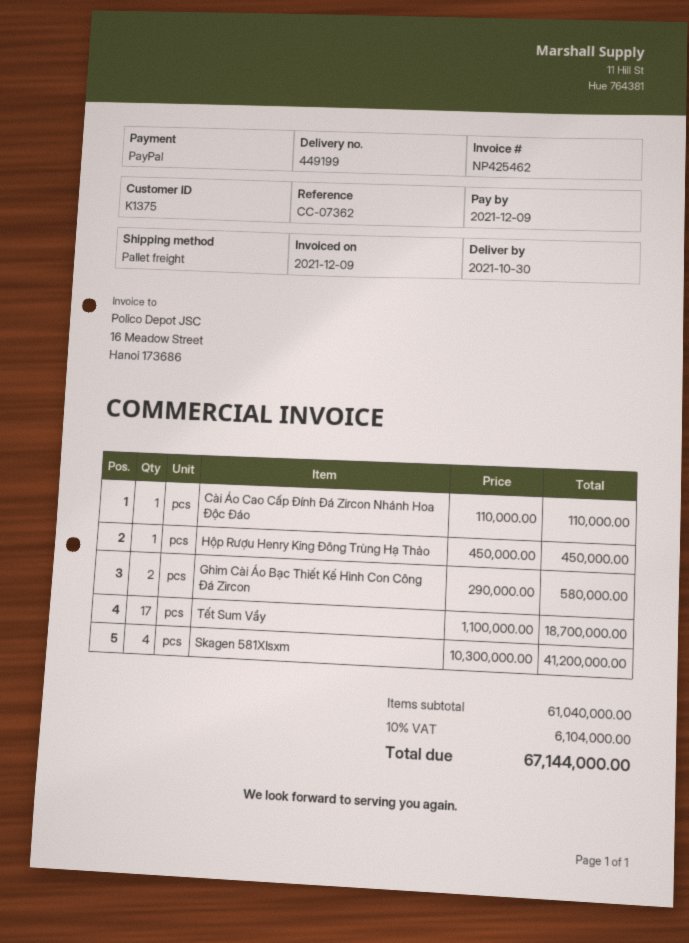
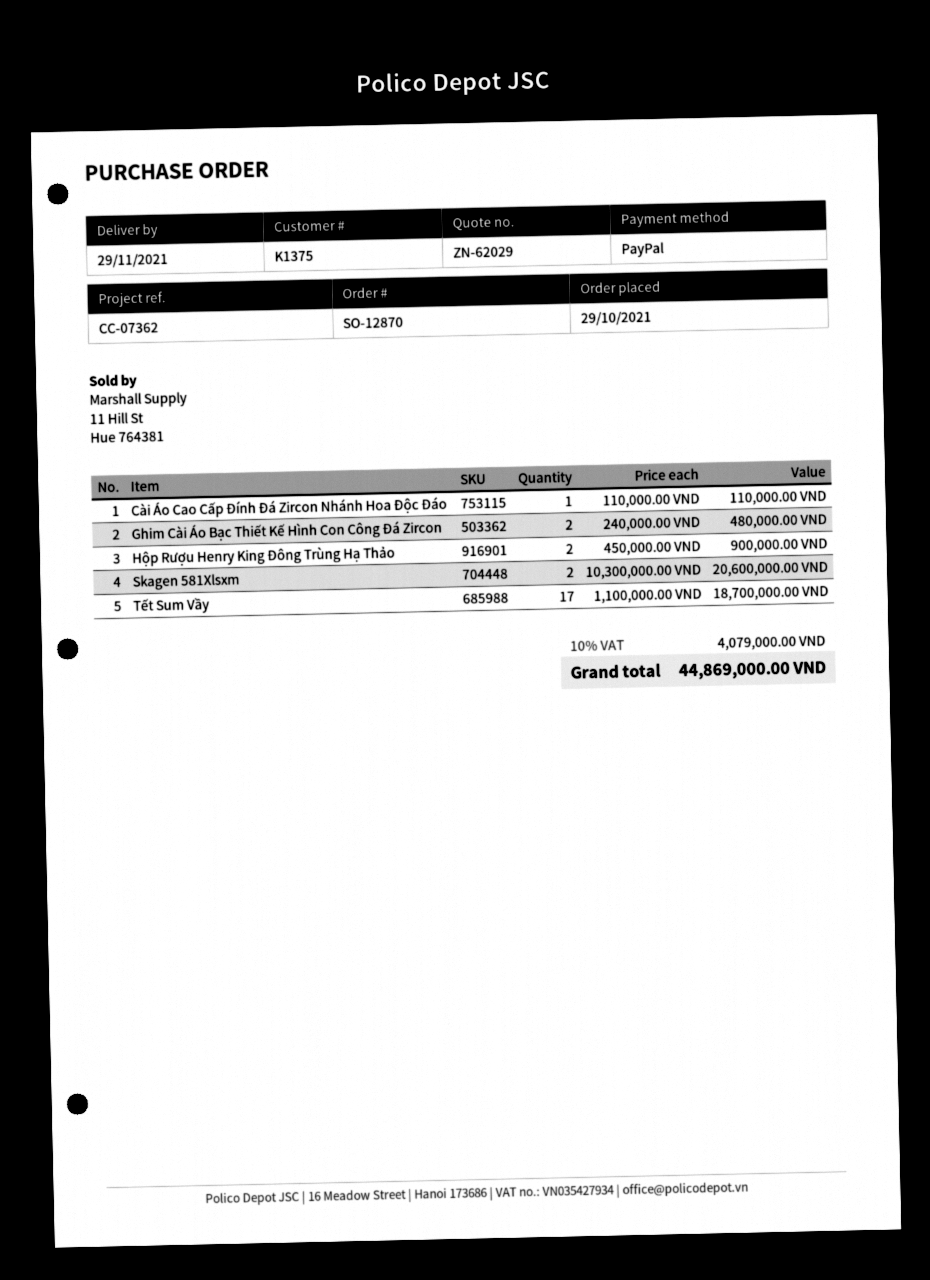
delivery date: 2021-10-30 -> 2021-11-29
Hộp Rượu Henry King Đông Trùng Hạ Thảo: 1 x 450000.00 = 450000.00 -> 2 x 450000.00 = 900000.00
Ghim Cài Áo Bạc Thiết Kế Hình Con Công Đá Zircon: 2 x 290000.00 = 580000.00 -> 2 x 240000.00 = 480000.00
Skagen 581Xlsxm: 4 x 10300000.00 = 41200000.00 -> 2 x 10300000.00 = 20600000.00
tax: 10% = 6104000.00 -> 10% = 4079000.00
total: 67144000.00 -> 44869000.00

